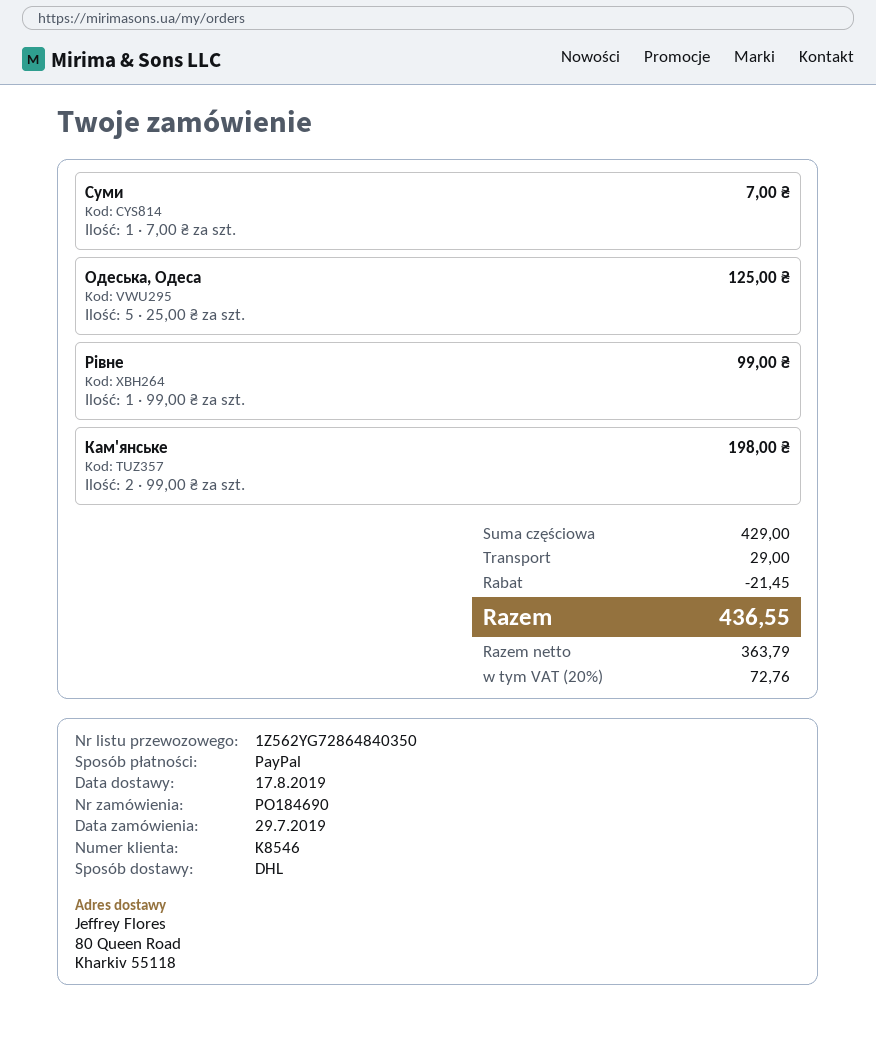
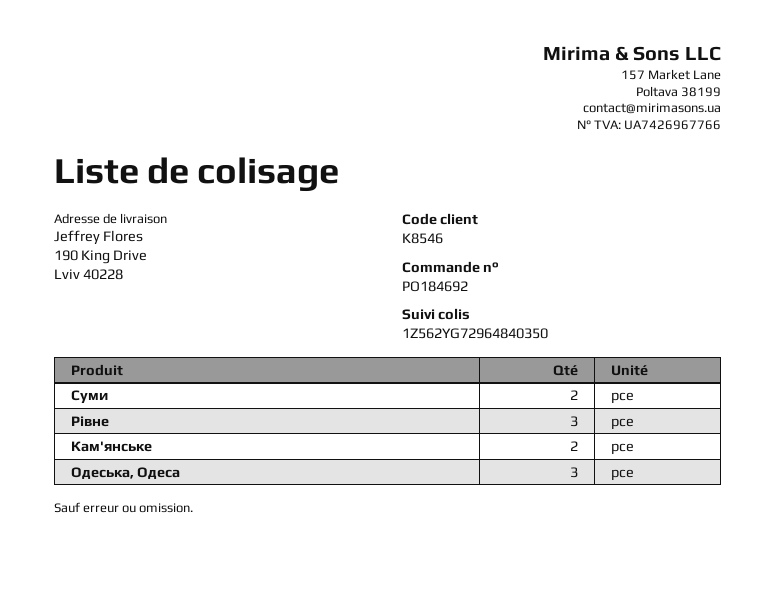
order number: PO184690 -> PO184692
tracking number: 1Z562YG72864840350 -> 1Z562YG72964840350
ship to: 80 Queen Road, Kharkiv 55118 -> 190 King Drive, Lviv 40228
Суми: 1 -> 2
Одеська, Одеса: 5 -> 3
Рівне: 1 -> 3

